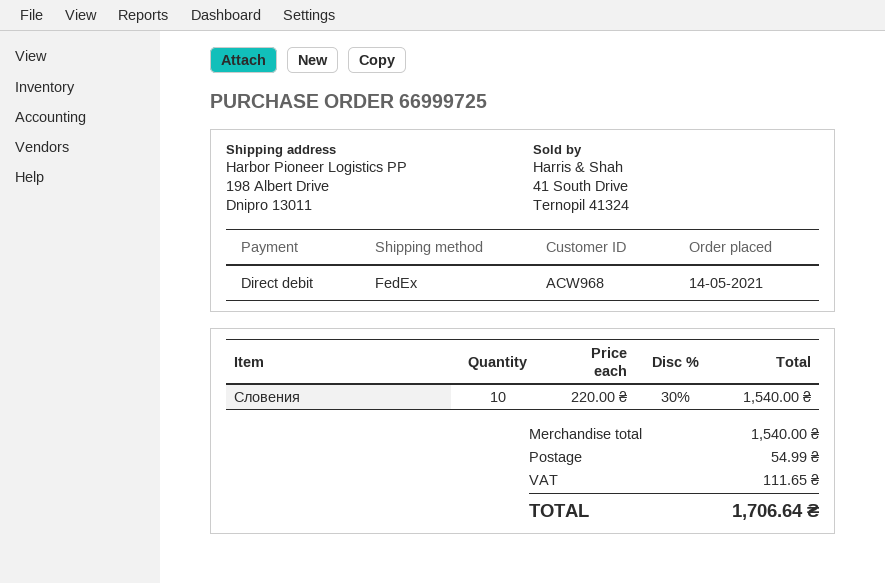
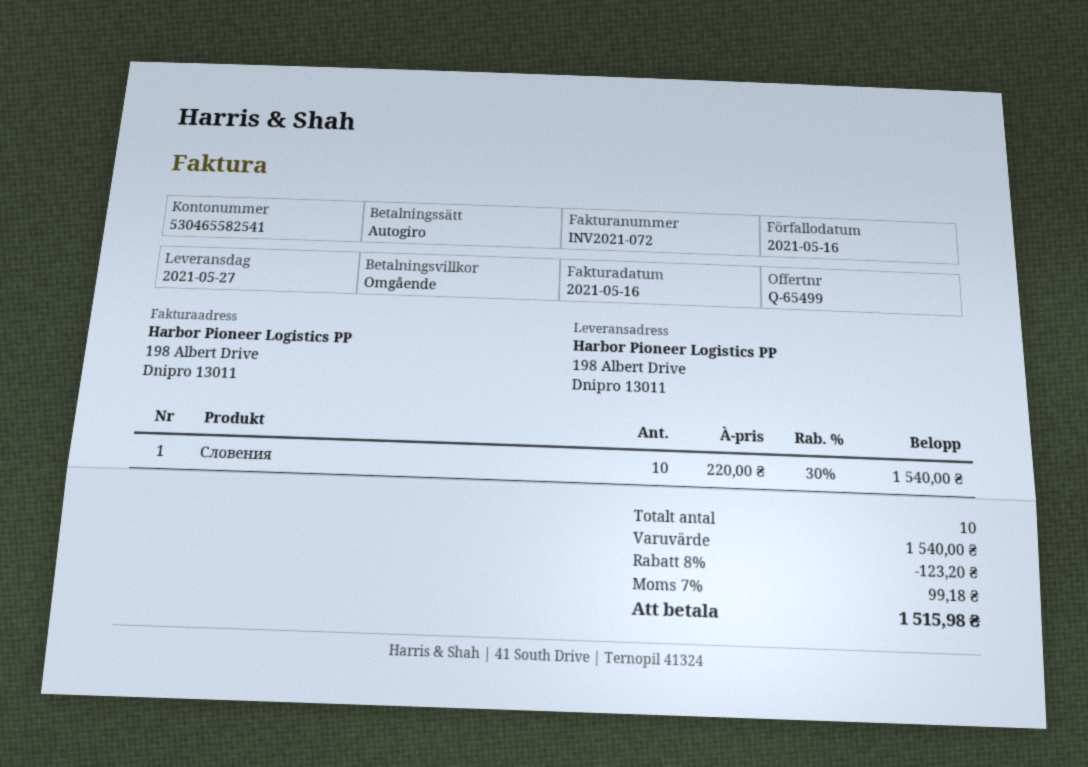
discount: none -> 8% = 123.20
shipping: 54.99 -> none
tax: 111.65 -> 99.18
total: 1706.64 -> 1515.98

